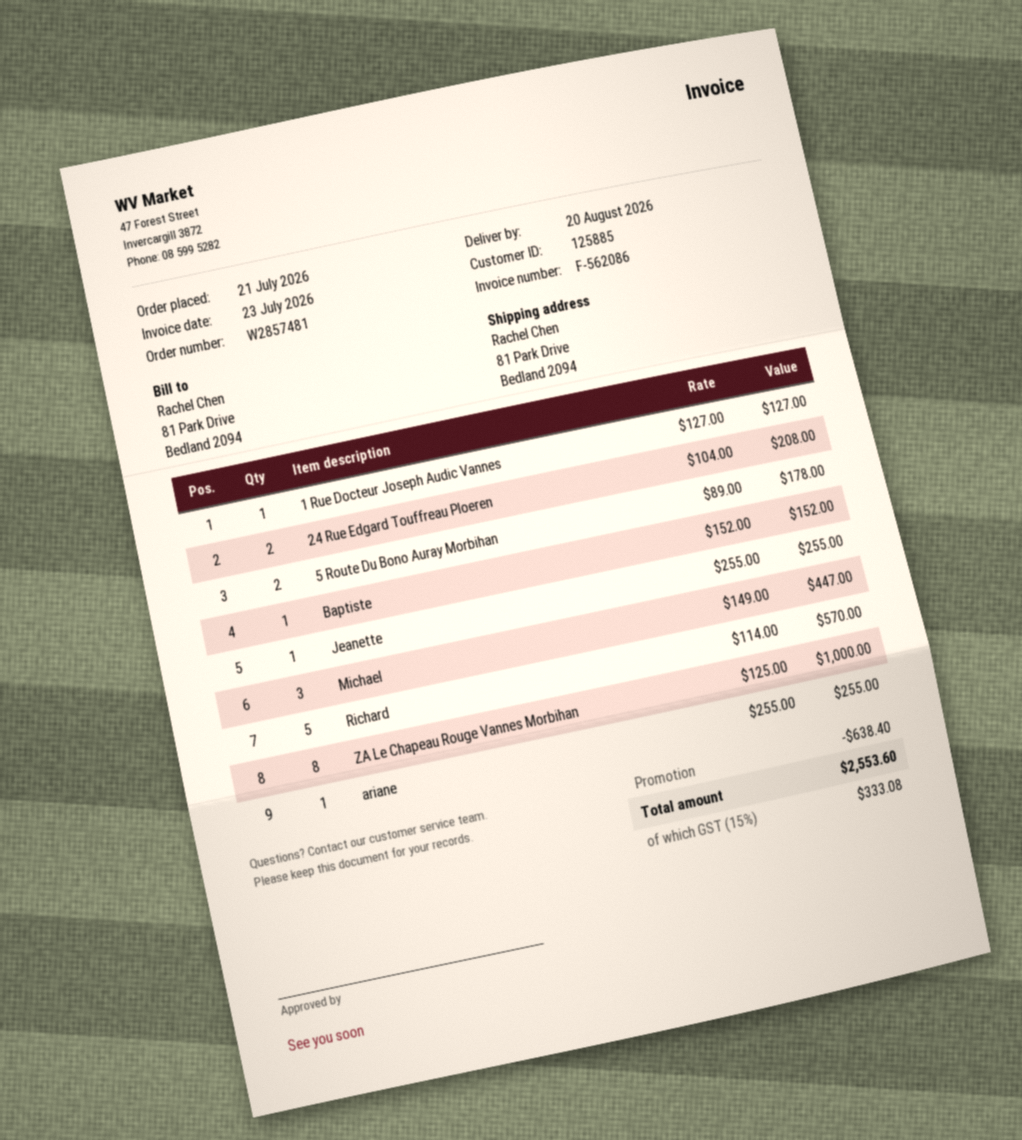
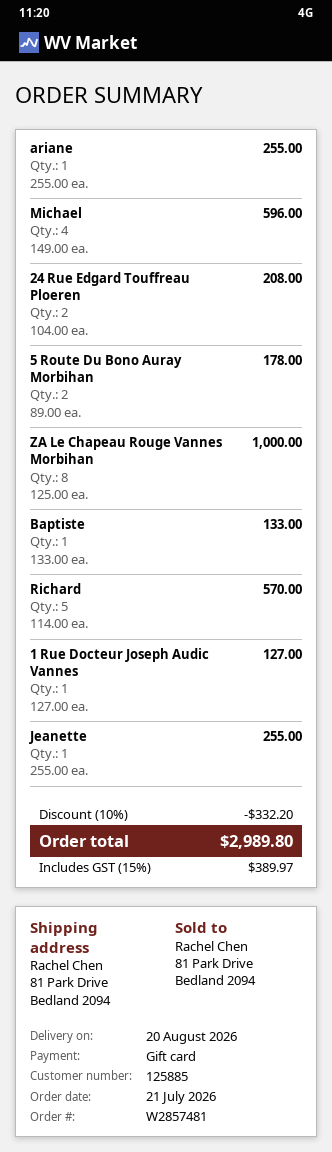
Baptiste: 1 x 152.00 = 152.00 -> 1 x 133.00 = 133.00
Michael: 3 x 149.00 = 447.00 -> 4 x 149.00 = 596.00
discount: 638.40 -> 332.20
tax: 15% = 333.08 -> 15% = 389.97
total: 2553.60 -> 2989.80

